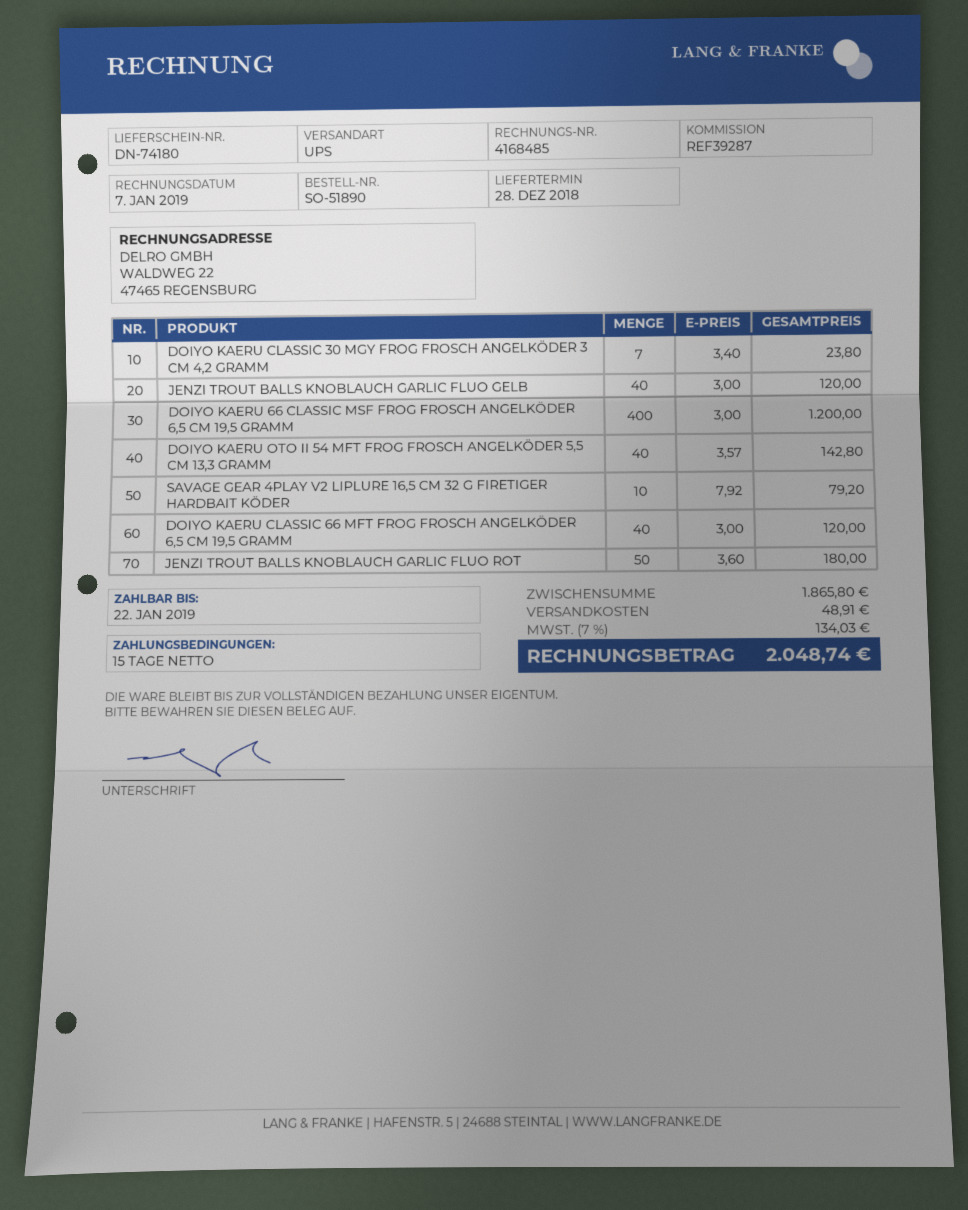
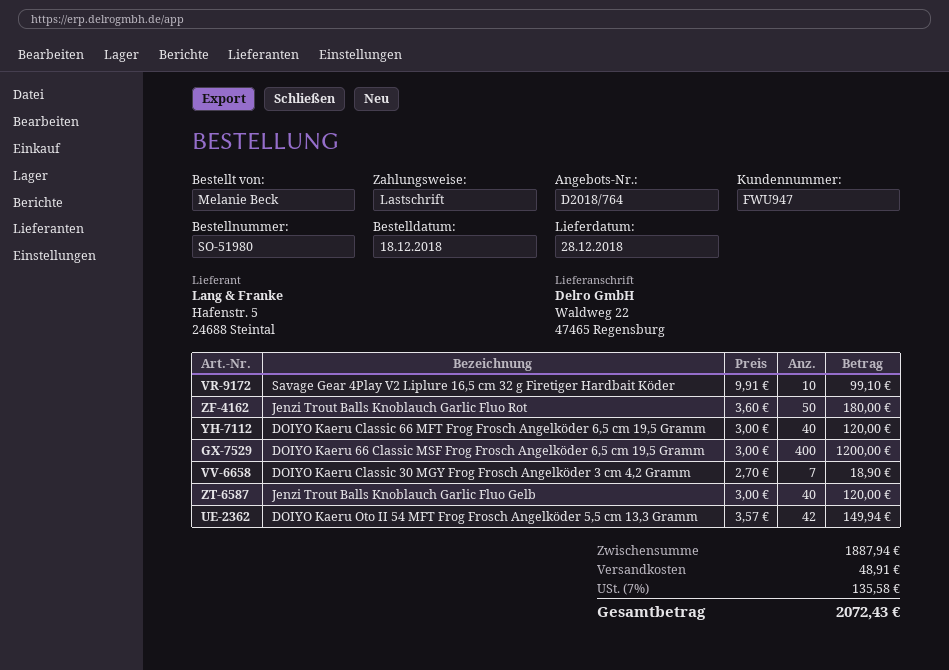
order number: SO-51890 -> SO-51980
DOIYO KAERU CLASSIC 30 MGY FROG FROSCH ANGELKÖDER 3 CM 4,2 GRAMM: 7 x 3.40 = 23.80 -> 7 x 2.70 = 18.90
DOIYO KAERU OTO II 54 MFT FROG FROSCH ANGELKÖDER 5,5 CM 13,3 GRAMM: 40 x 3.57 = 142.80 -> 42 x 3.57 = 149.94
SAVAGE GEAR 4PLAY V2 LIPLURE 16,5 CM 32 G FIRETIGER HARDBAIT KÖDER: 10 x 7.92 = 79.20 -> 10 x 9.91 = 99.10
subtotal: 1865.80 -> 1887.94
tax: 7% = 134.03 -> 7% = 135.58
total: 2048.74 -> 2072.43

